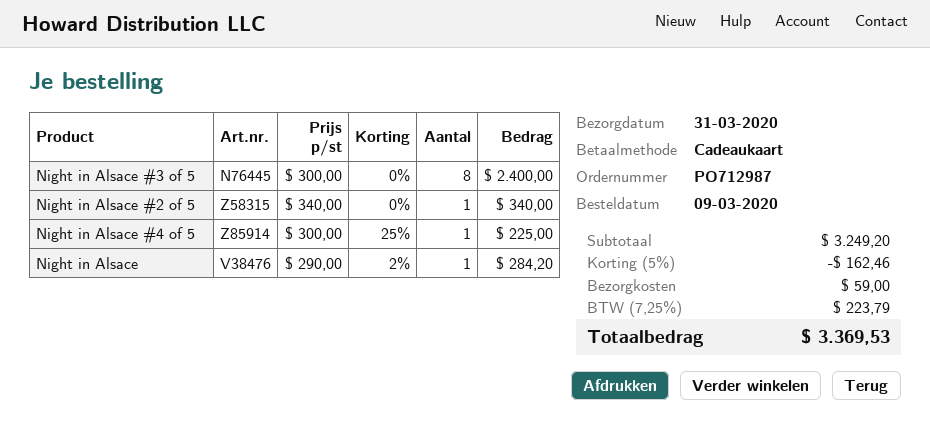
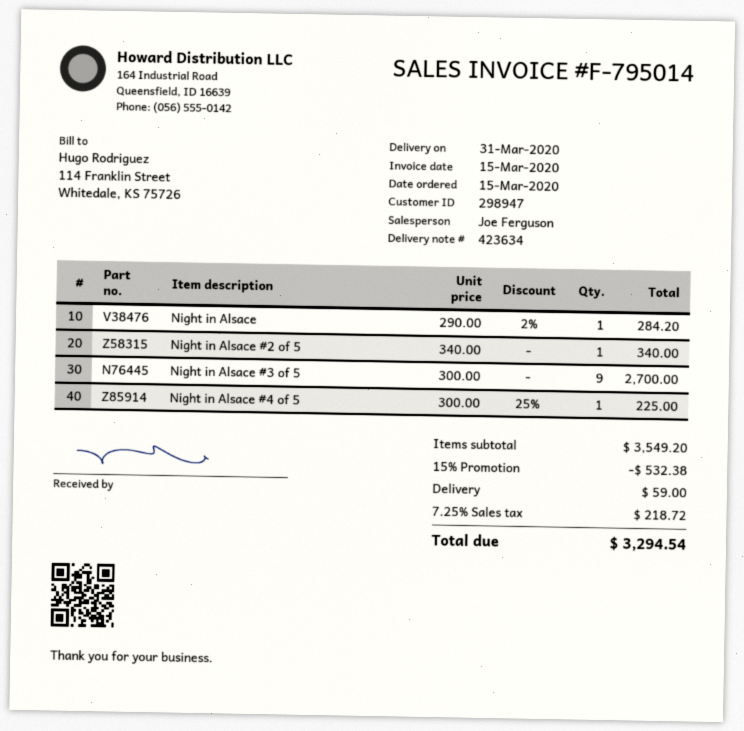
order date: 2020-03-09 -> 2020-03-15
Night in Alsace #3 of 5: 8 x 300.00 = 2400.00 -> 9 x 300.00 = 2700.00
subtotal: 3249.20 -> 3549.20
discount: 5% = 162.46 -> 15% = 532.38
tax: 7.25% = 223.79 -> 7.25% = 218.72
total: 3369.53 -> 3294.54

